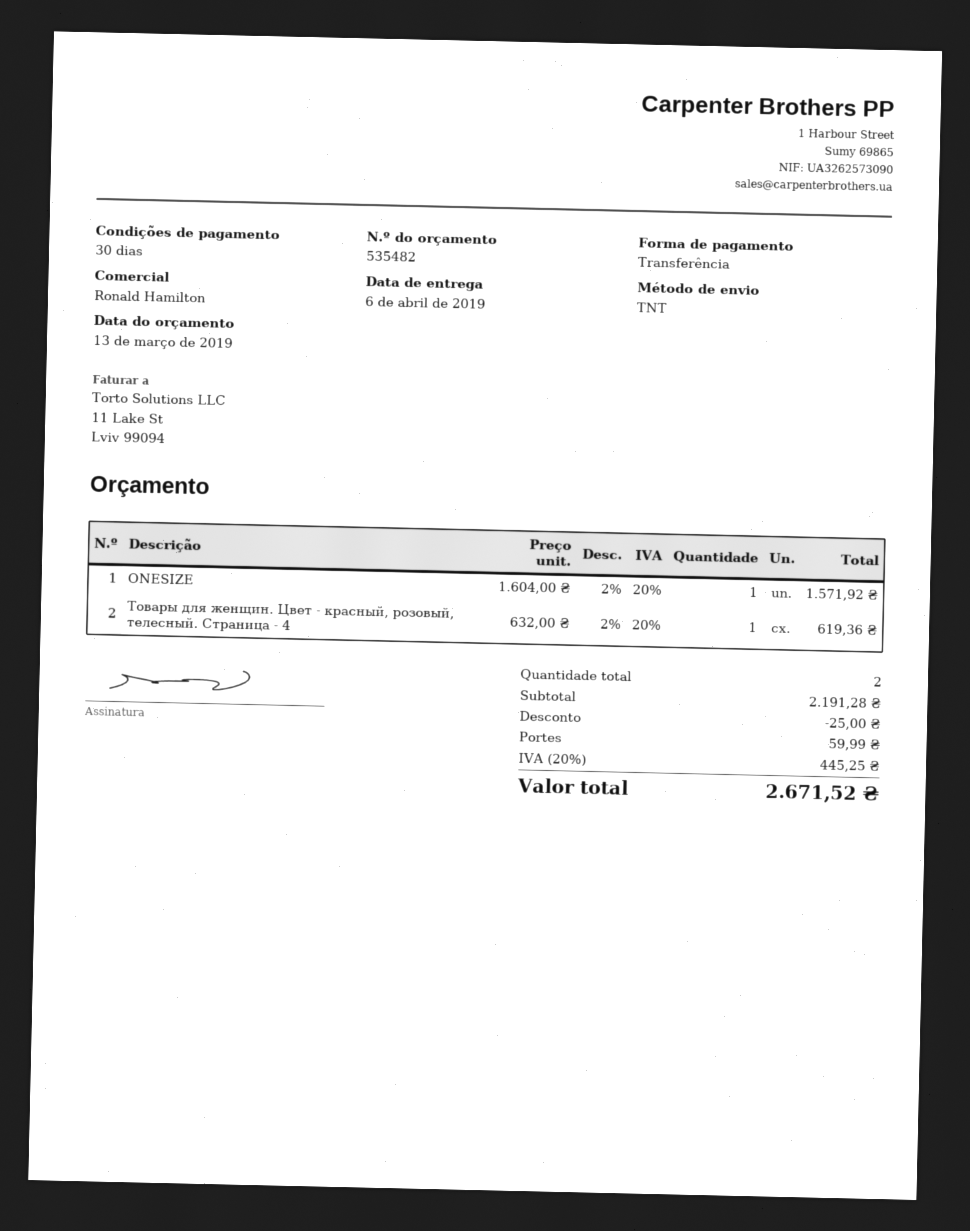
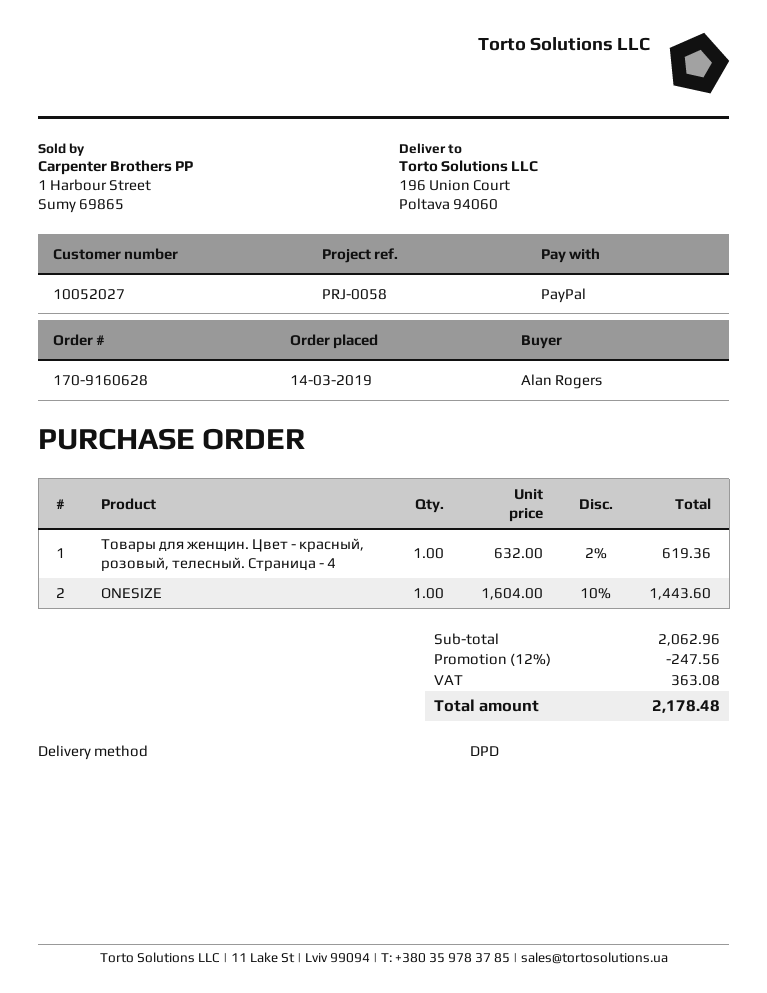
payment method: bank transfer -> PayPal
shipping method: TNT -> DPD
ONESIZE: 1 x 1604.00 - 2% = 1571.92 -> 1 x 1604.00 - 10% = 1443.60
subtotal: 2191.28 -> 2062.96
discount: 25.00 -> 247.56
shipping: 59.99 -> none
tax: 445.25 -> 363.08
total: 2671.52 -> 2178.48

